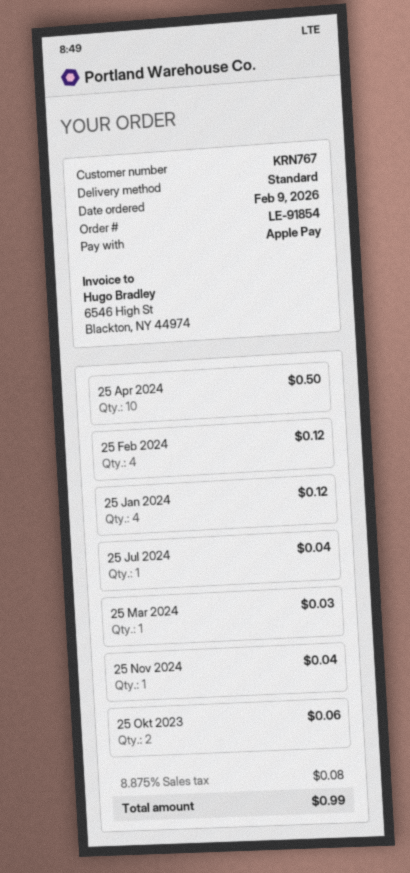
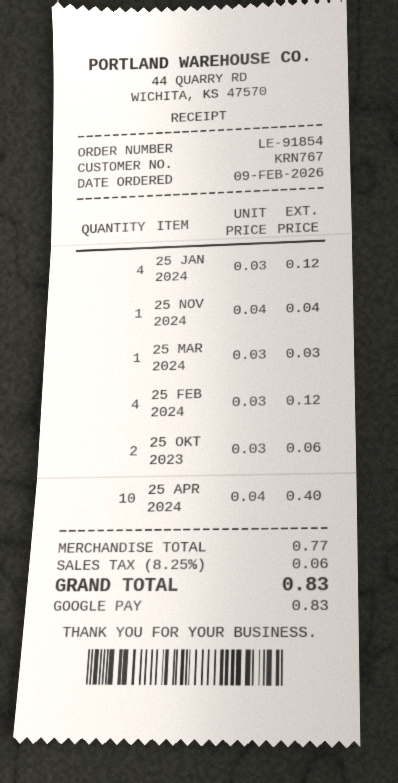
payment method: Apple Pay -> Google Pay
25 Apr 2024: 10 for 0.50 -> 10 for 0.40
25 Jul 2024: 1 for 0.04 -> none
tax: 8.875% = 0.08 -> 8.25% = 0.06
total: 0.99 -> 0.83

